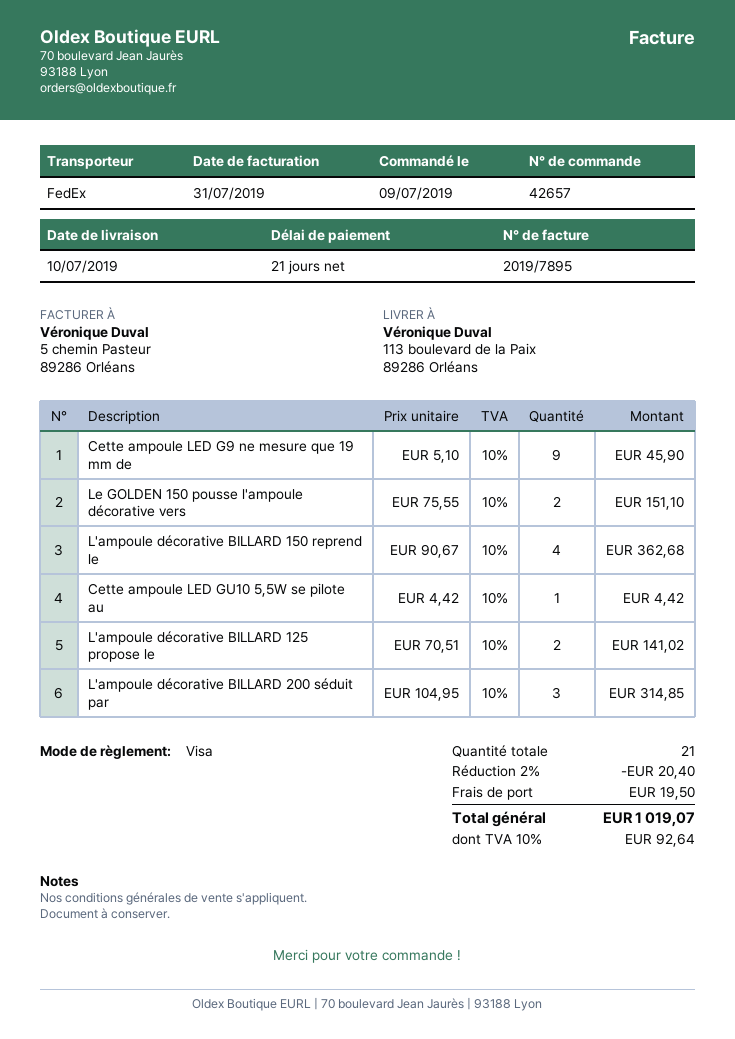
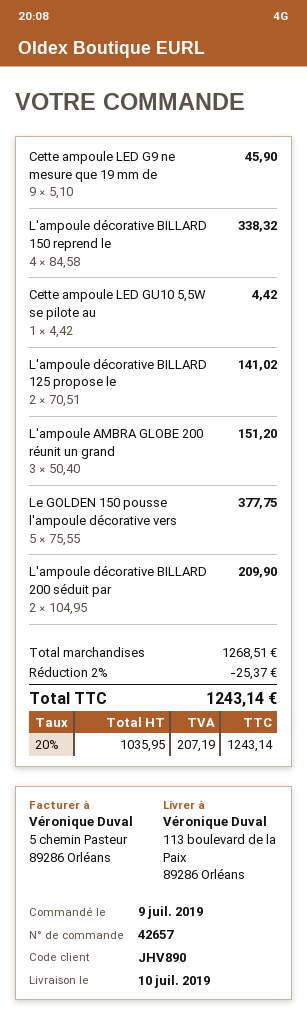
Le GOLDEN 150 pousse l'ampoule décorative vers: 2 x 75.55 = 151.10 -> 5 x 75.55 = 377.75
L'ampoule décorative BILLARD 150 reprend le: 4 x 90.67 = 362.68 -> 4 x 84.58 = 338.32
L'ampoule décorative BILLARD 200 séduit par: 3 x 104.95 = 314.85 -> 2 x 104.95 = 209.90
L'ampoule AMBRA GLOBE 200 réunit un grand: none -> 3 x 50.40 = 151.20
discount: 2% = 20.40 -> 2% = 25.37
shipping: 19.50 -> none
tax: 10% = 92.64 -> 20% = 207.19
total: 1019.07 -> 1243.14

